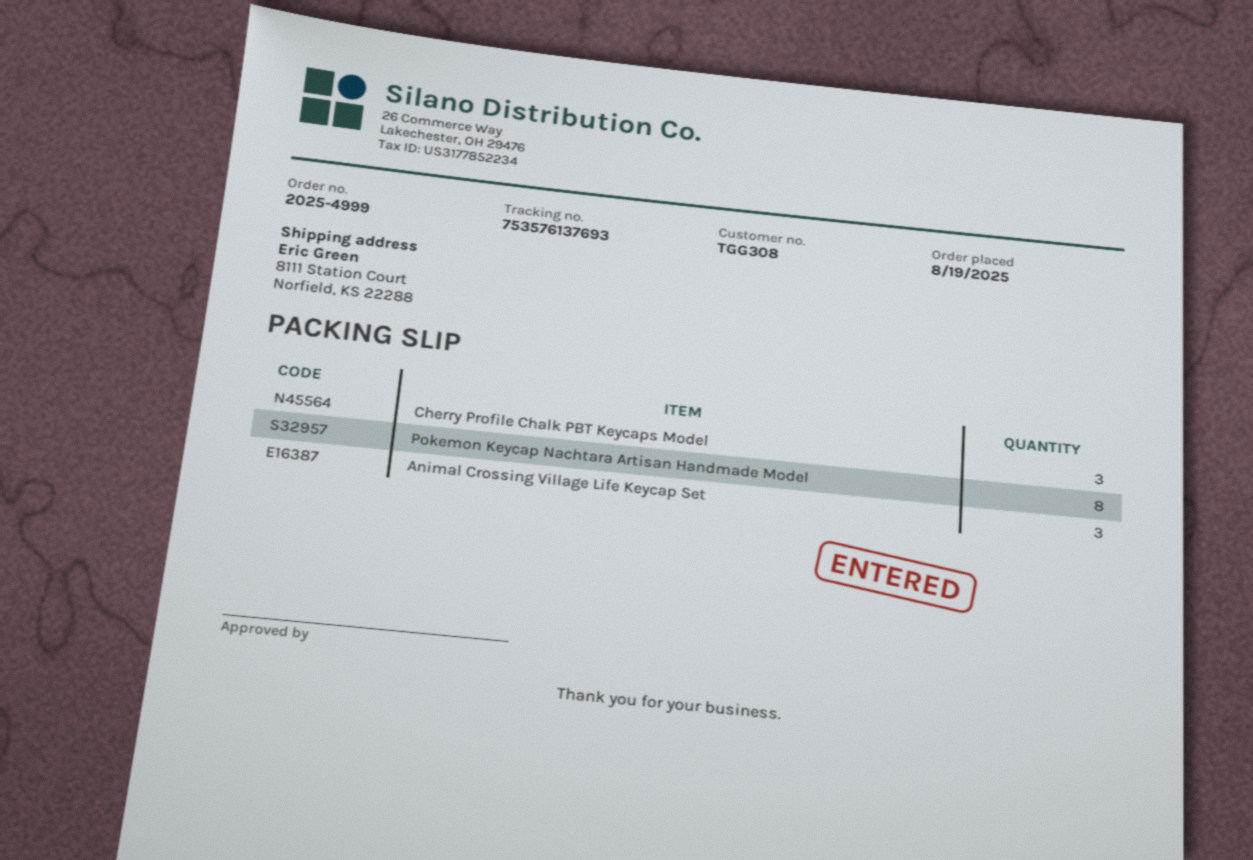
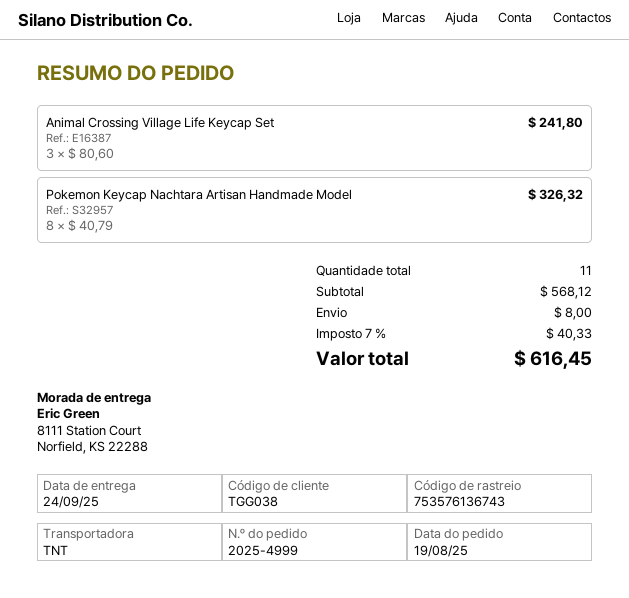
customer number: TGG308 -> TGG038
tracking number: 753576137693 -> 753576136743
Cherry Profile Chalk PBT Keycaps Model: 3 -> none

